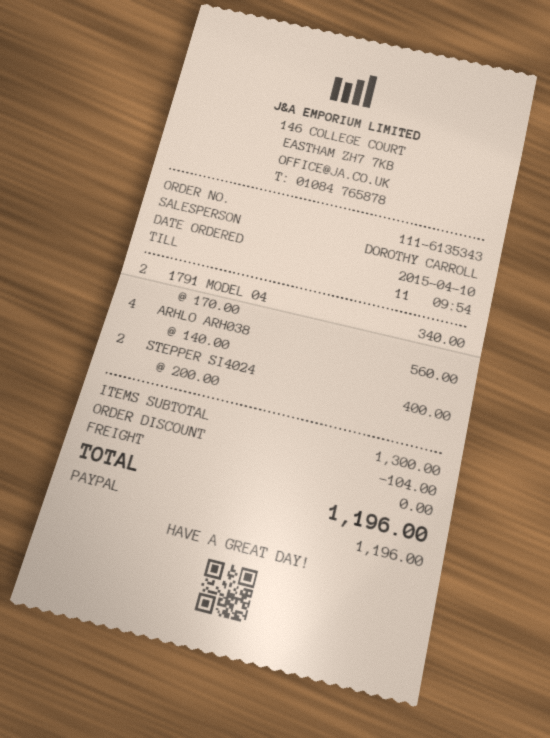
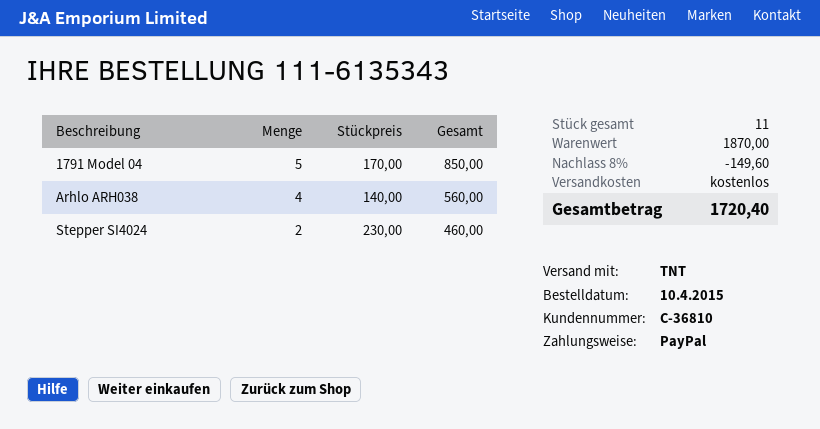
1791 MODEL 04: 2 x 170.00 = 340.00 -> 5 x 170.00 = 850.00
STEPPER SI4024: 2 x 200.00 = 400.00 -> 2 x 230.00 = 460.00
subtotal: 1300.00 -> 1870.00
discount: 104.00 -> 149.60
total: 1196.00 -> 1720.40

